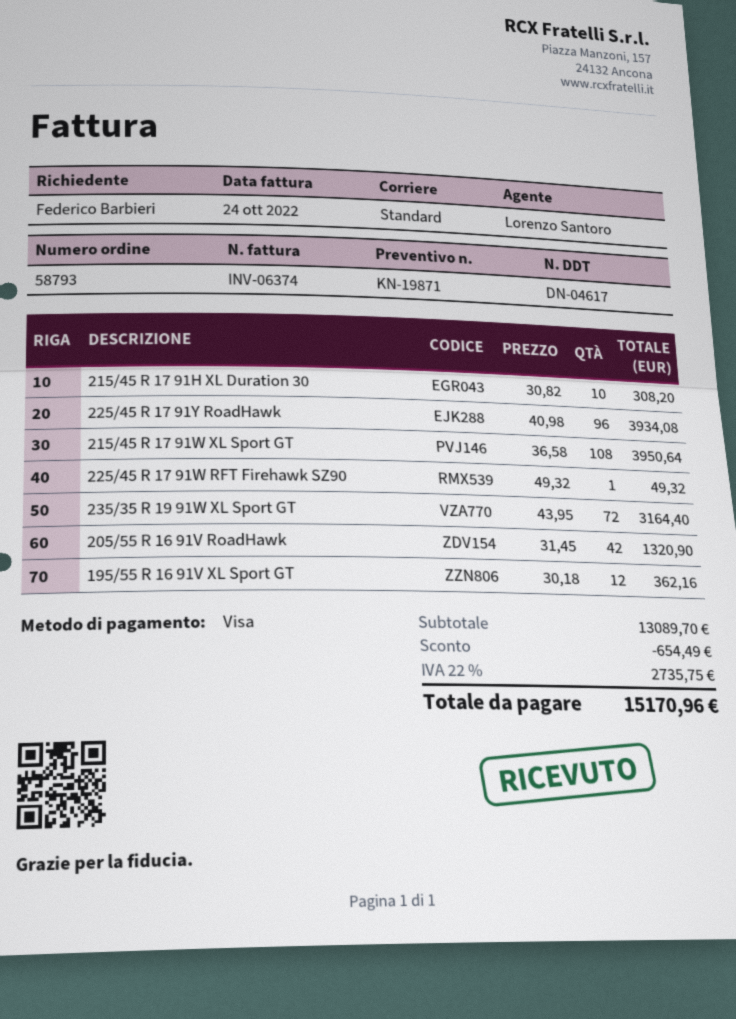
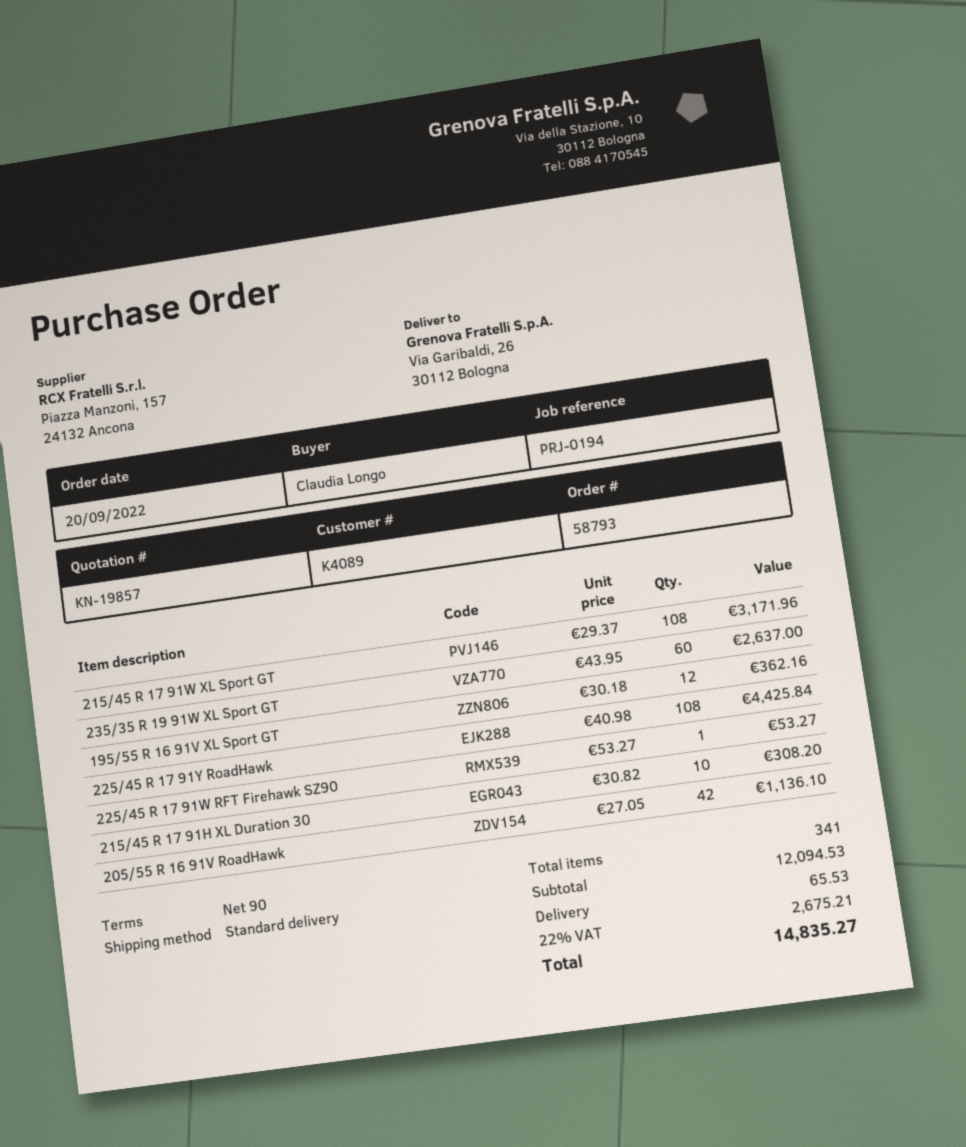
quote number: KN-19871 -> KN-19857
ordered by: Federico Barbieri -> Claudia Longo
225/45 R 17 91Y RoadHawk: 96 x 40.98 = 3934.08 -> 108 x 40.98 = 4425.84
215/45 R 17 91W XL Sport GT: 108 x 36.58 = 3950.64 -> 108 x 29.37 = 3171.96
225/45 R 17 91W RFT Firehawk SZ90: 1 x 49.32 = 49.32 -> 1 x 53.27 = 53.27
235/35 R 19 91W XL Sport GT: 72 x 43.95 = 3164.40 -> 60 x 43.95 = 2637.00
205/55 R 16 91V RoadHawk: 42 x 31.45 = 1320.90 -> 42 x 27.05 = 1136.10
subtotal: 13089.70 -> 12094.53
discount: 654.49 -> none
shipping: none -> 65.53
tax: 22% = 2735.75 -> 22% = 2675.21
total: 15170.96 -> 14835.27

